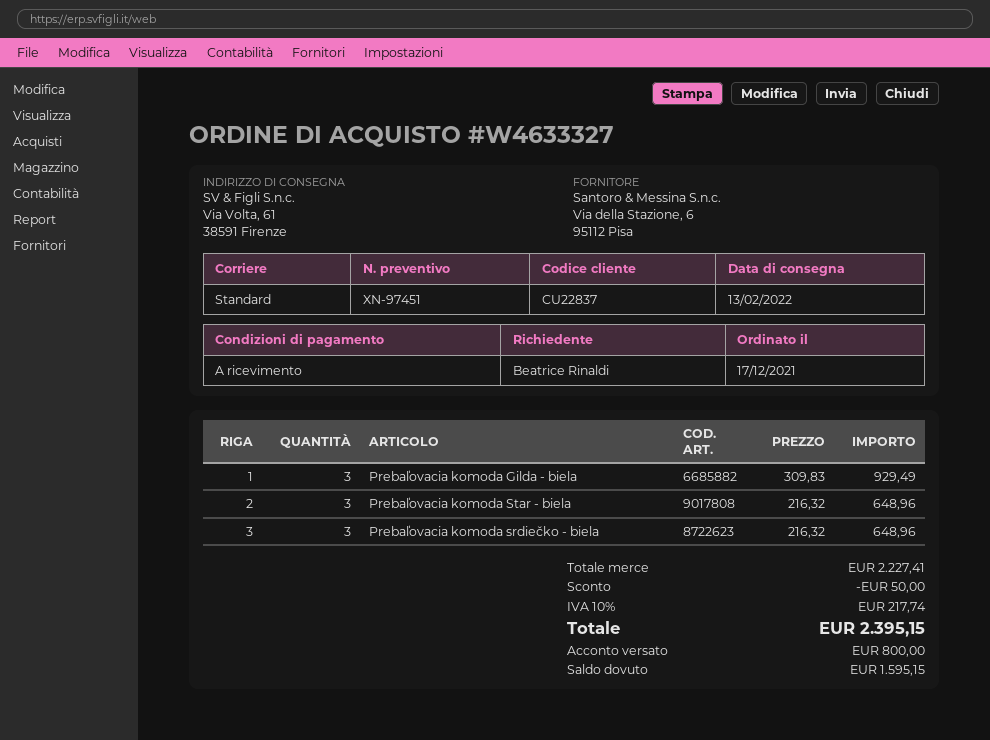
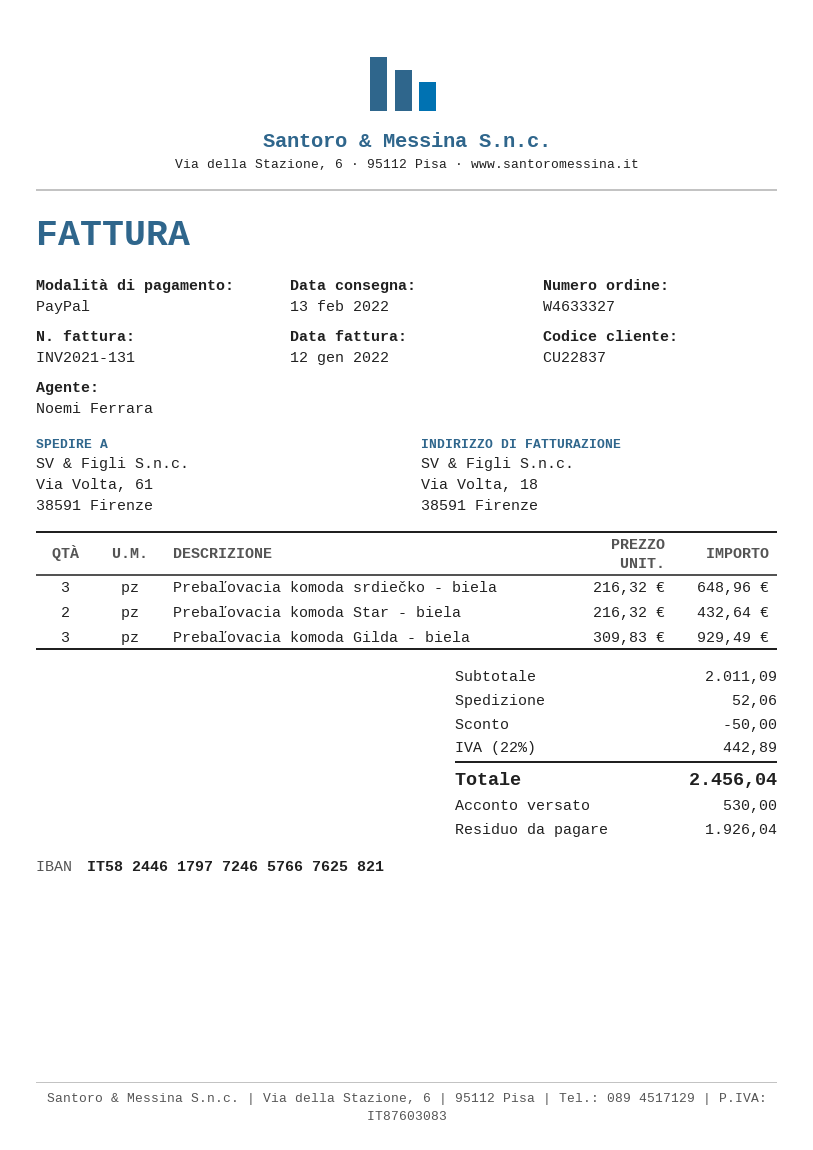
Prebaľovacia komoda Star - biela: 3 x 216.32 = 648.96 -> 2 x 216.32 = 432.64
subtotal: 2227.41 -> 2011.09
shipping: none -> 52.06
tax: 10% = 217.74 -> 22% = 442.89
total: 2395.15 -> 2456.04
deposit: 800.00 -> 530.00
balance: 1595.15 -> 1926.04

